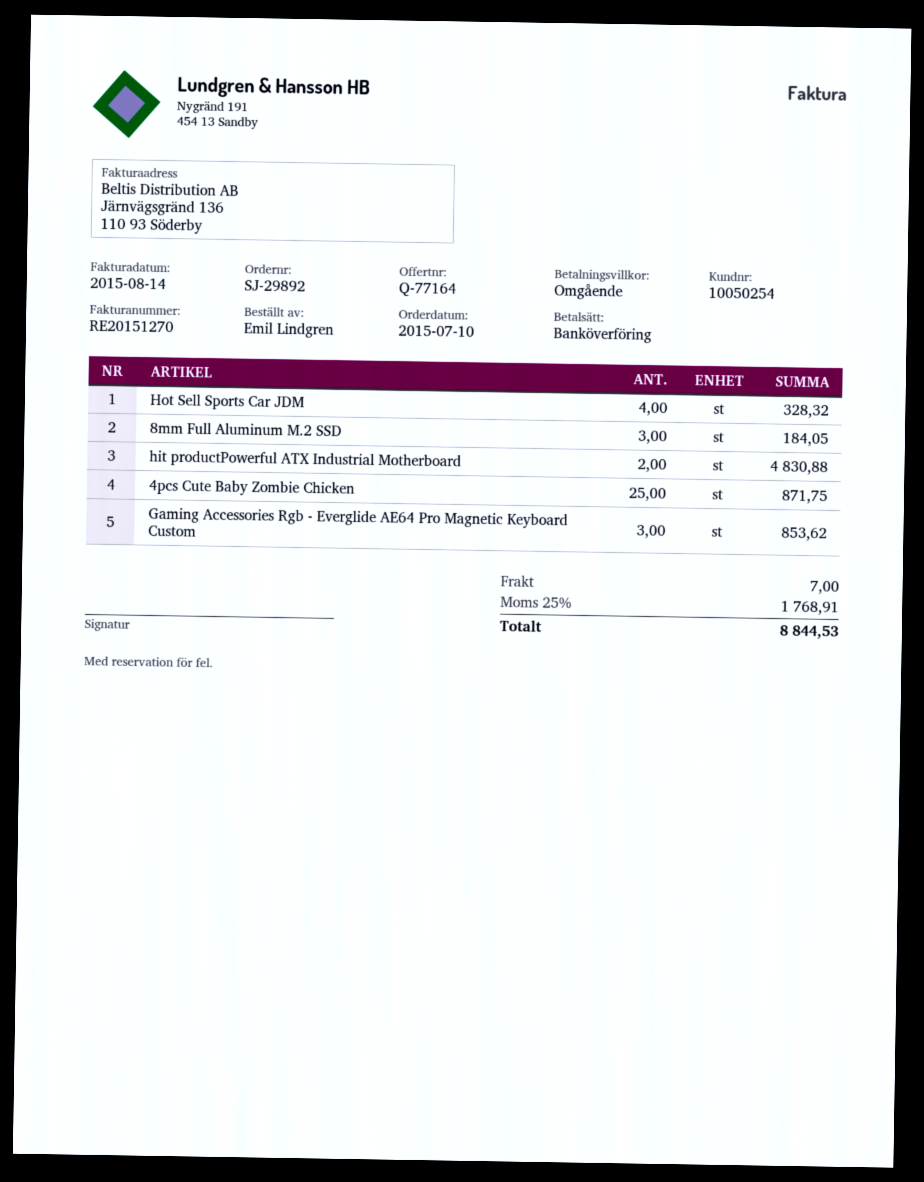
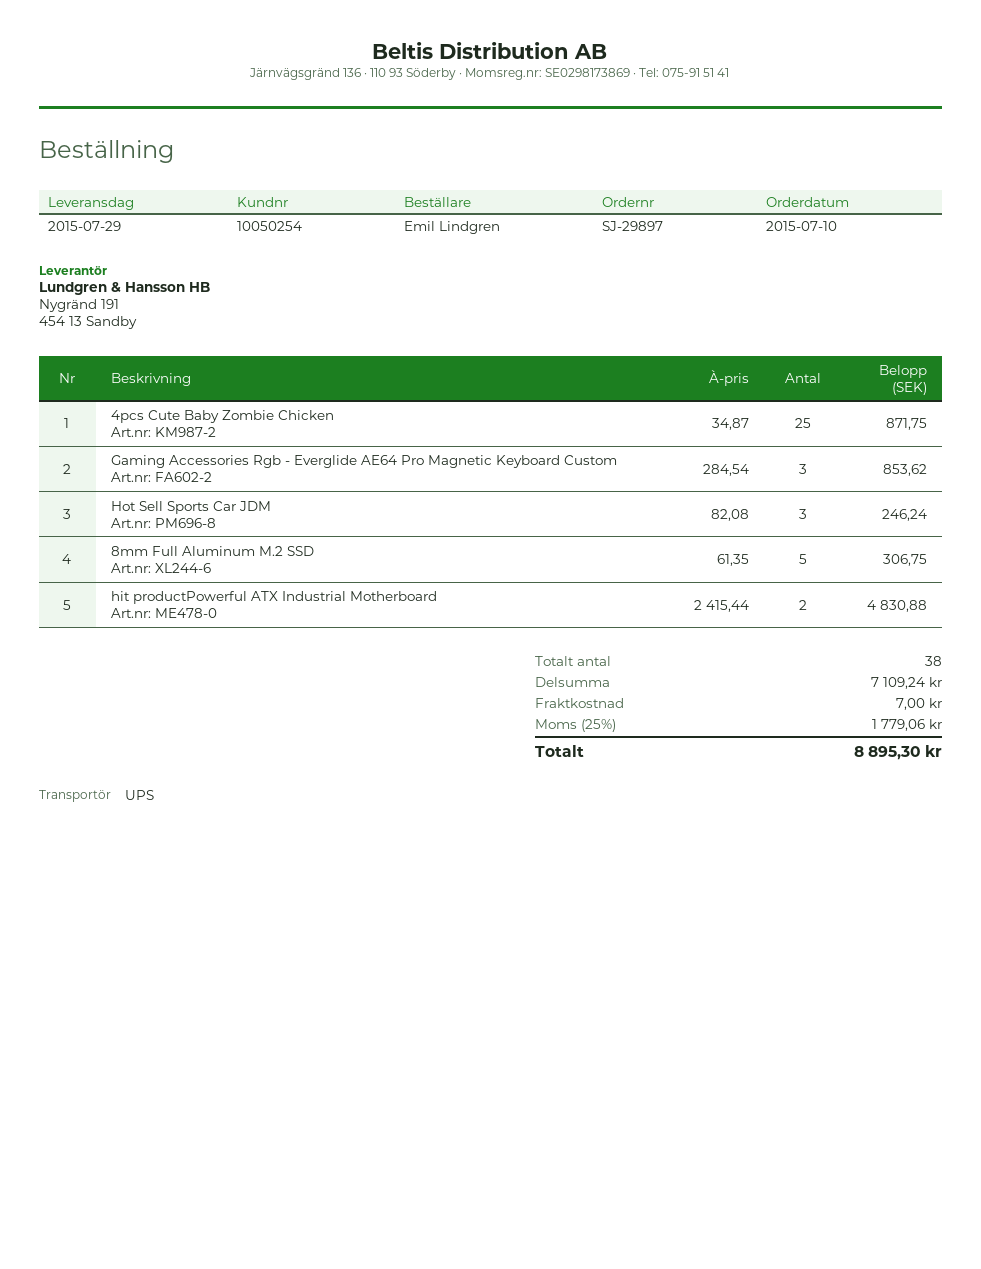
order number: SJ-29892 -> SJ-29897
Hot Sell Sports Car JDM: 4 for 328.32 -> 3 for 246.24
8mm Full Aluminum M.2 SSD: 3 for 184.05 -> 5 for 306.75
tax: 25% = 1768.91 -> 25% = 1779.06
total: 8844.53 -> 8895.30

